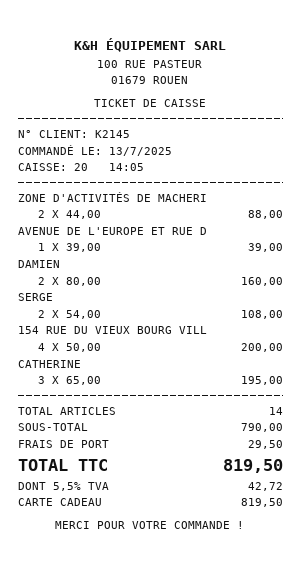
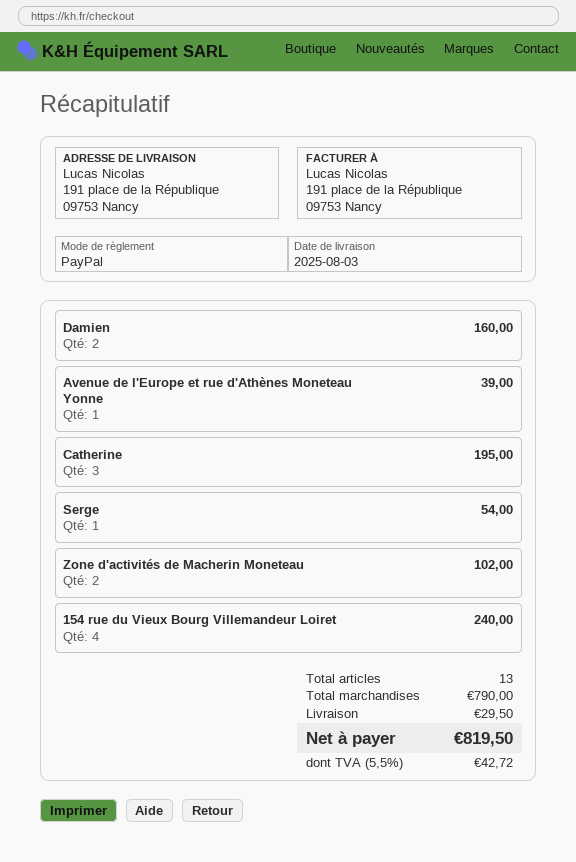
payment method: gift card -> PayPal
ZONE D'ACTIVITÉS DE MACHERI: 2 for 88.00 -> 2 for 102.00
SERGE: 2 for 108.00 -> 1 for 54.00
154 RUE DU VIEUX BOURG VILL: 4 for 200.00 -> 4 for 240.00
total quantity: 14 -> 13

